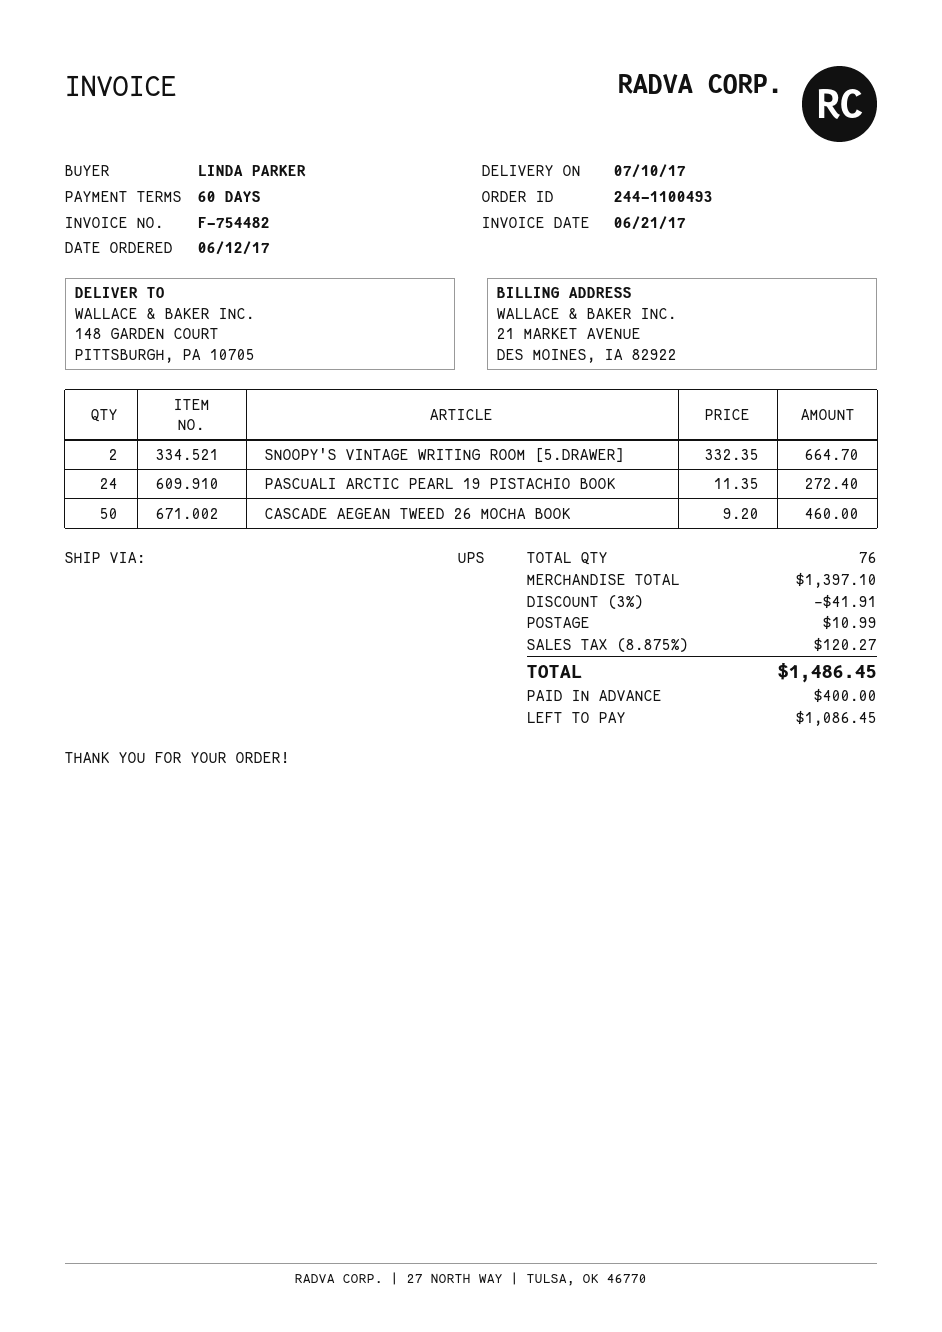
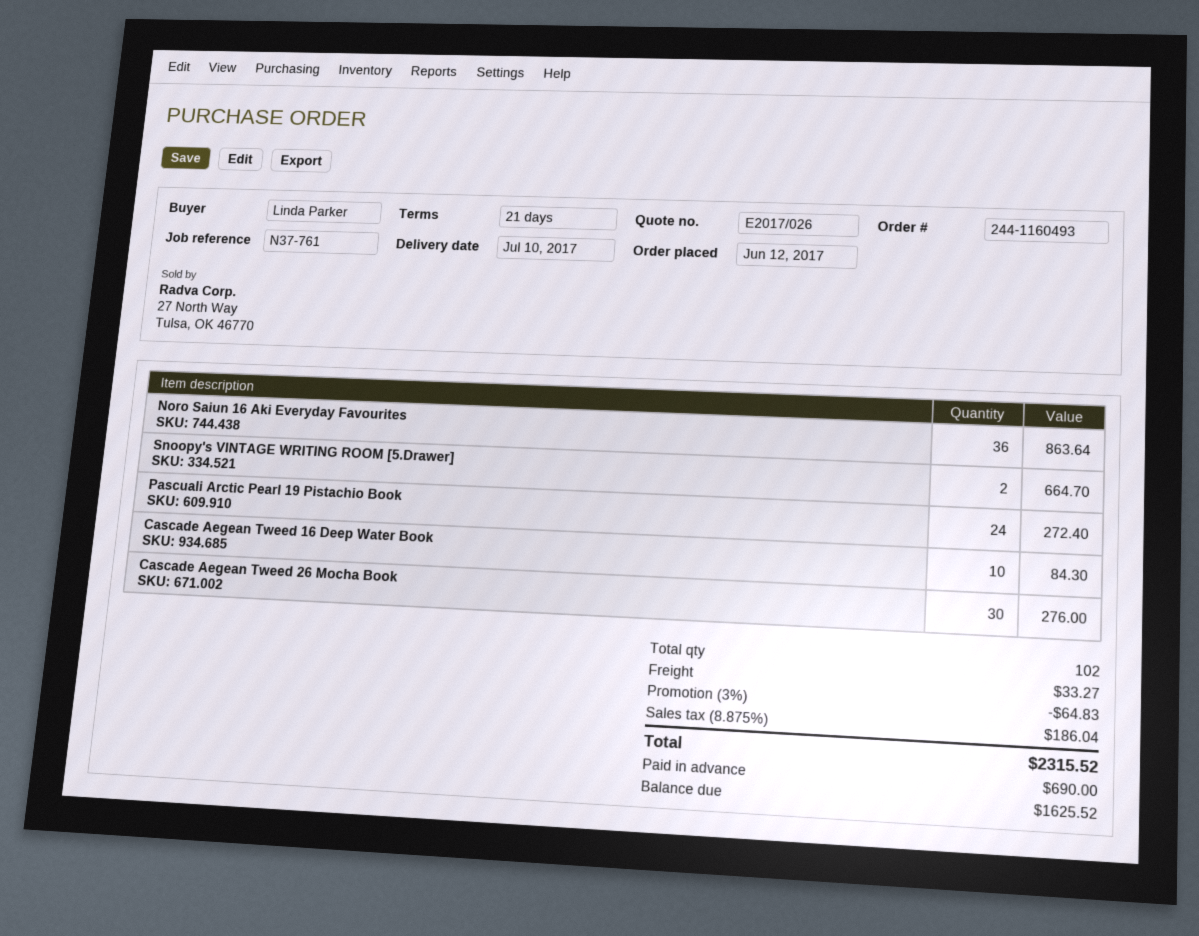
order number: 244-1100493 -> 244-1160493
payment terms: 60 days -> 21 days
CASCADE AEGEAN TWEED 26 MOCHA BOOK: 50 for 460.00 -> 30 for 276.00
Noro Saiun 16 Aki Everyday Favourites: none -> 36 for 863.64
Cascade Aegean Tweed 16 Deep Water Book: none -> 10 for 84.30
total quantity: 76 -> 102
discount: 3% = 41.91 -> 3% = 64.83
shipping: 10.99 -> 33.27
tax: 8.875% = 120.27 -> 8.875% = 186.04
total: 1486.45 -> 2315.52
deposit: 400.00 -> 690.00
balance: 1086.45 -> 1625.52

